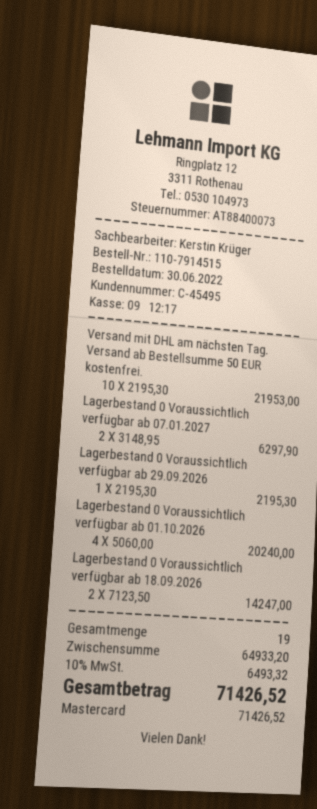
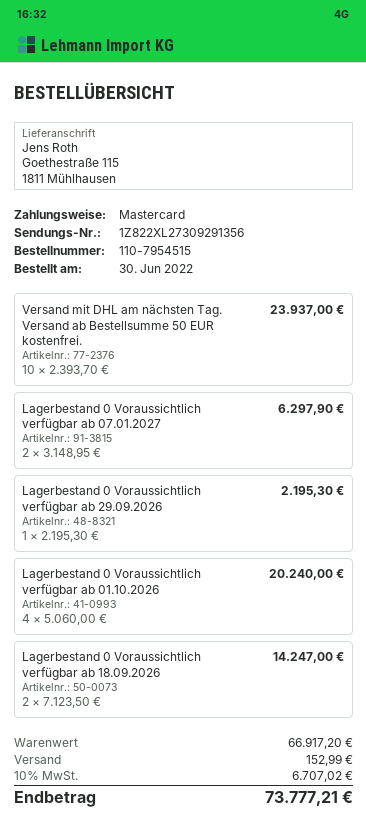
order number: 110-7914515 -> 110-7954515
Versand mit DHL am nächsten Tag. Versand ab Bestellsumme 50 EUR kostenfrei.: 10 x 2195.30 = 21953.00 -> 10 x 2393.70 = 23937.00
subtotal: 64933.20 -> 66917.20
shipping: none -> 152.99
tax: 10% = 6493.32 -> 10% = 6707.02
total: 71426.52 -> 73777.21

